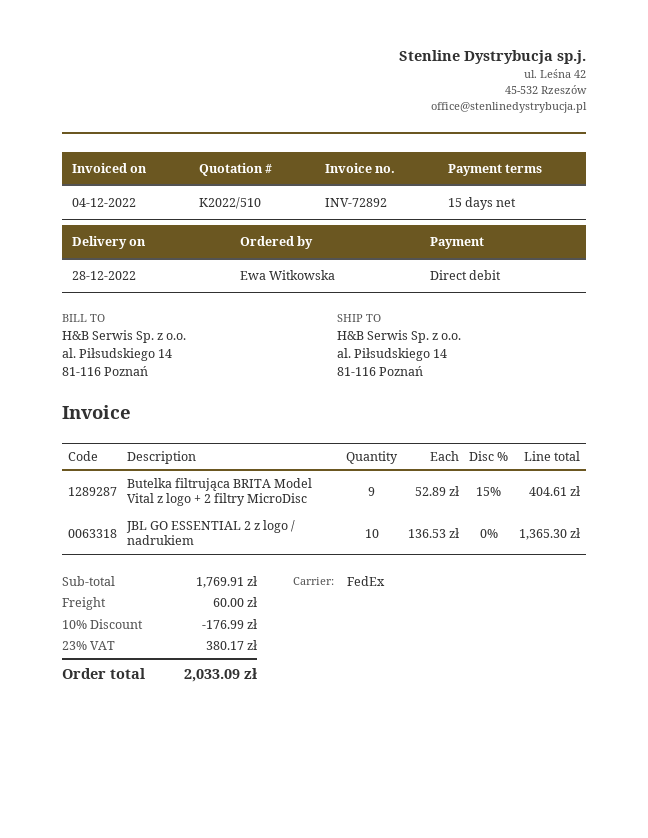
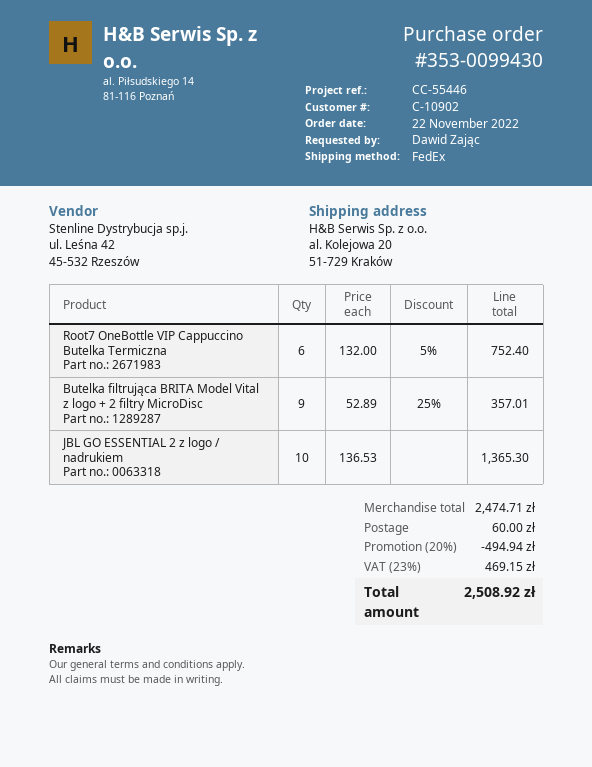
ordered by: Ewa Witkowska -> Dawid Zając
ship to: al. Piłsudskiego 14, 81-116 Poznań -> al. Kolejowa 20, 51-729 Kraków
Butelka filtrująca BRITA Model Vital z logo + 2 filtry MicroDisc: 9 x 52.89 - 15% = 404.61 -> 9 x 52.89 - 25% = 357.01
Root7 OneBottle VIP Cappuccino Butelka Termiczna: none -> 6 x 132.00 - 5% = 752.40
subtotal: 1769.91 -> 2474.71
discount: 10% = 176.99 -> 20% = 494.94
tax: 23% = 380.17 -> 23% = 469.15
total: 2033.09 -> 2508.92

